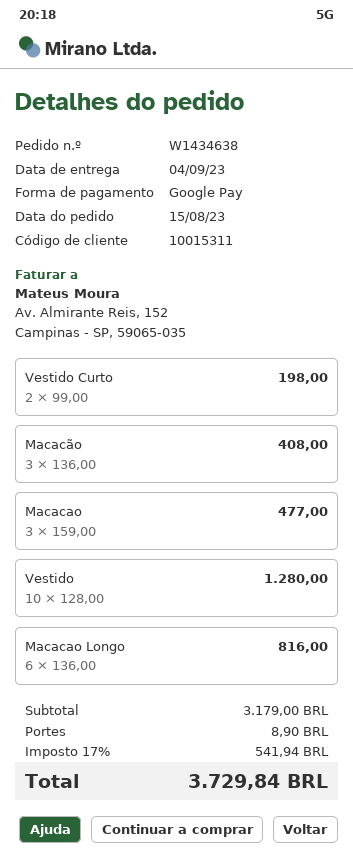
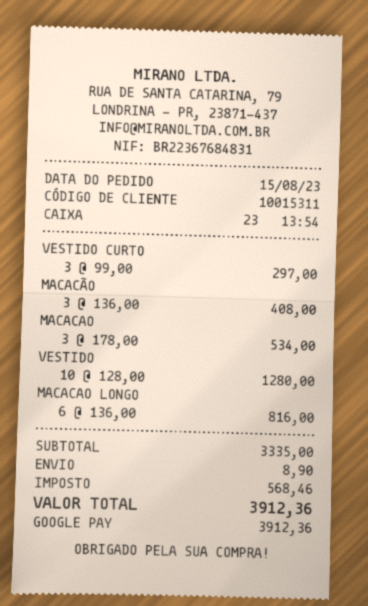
Vestido Curto: 2 x 99.00 = 198.00 -> 3 x 99.00 = 297.00
Macacao: 3 x 159.00 = 477.00 -> 3 x 178.00 = 534.00
subtotal: 3179.00 -> 3335.00
tax: 541.94 -> 568.46
total: 3729.84 -> 3912.36

